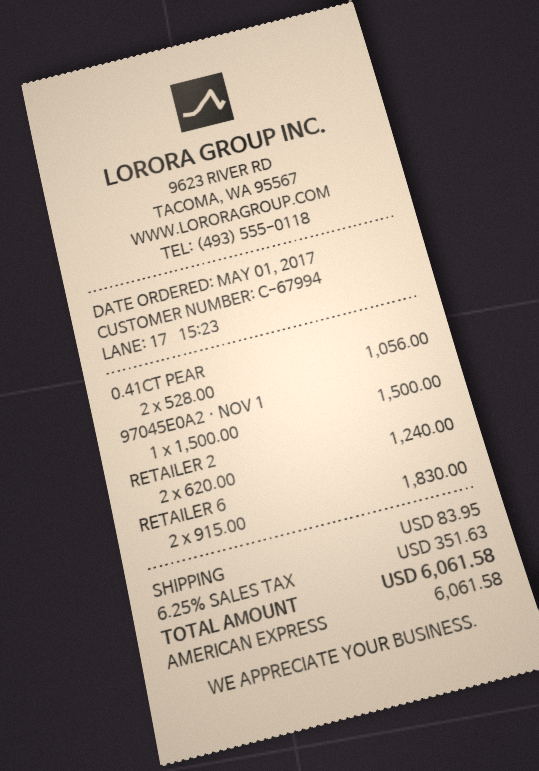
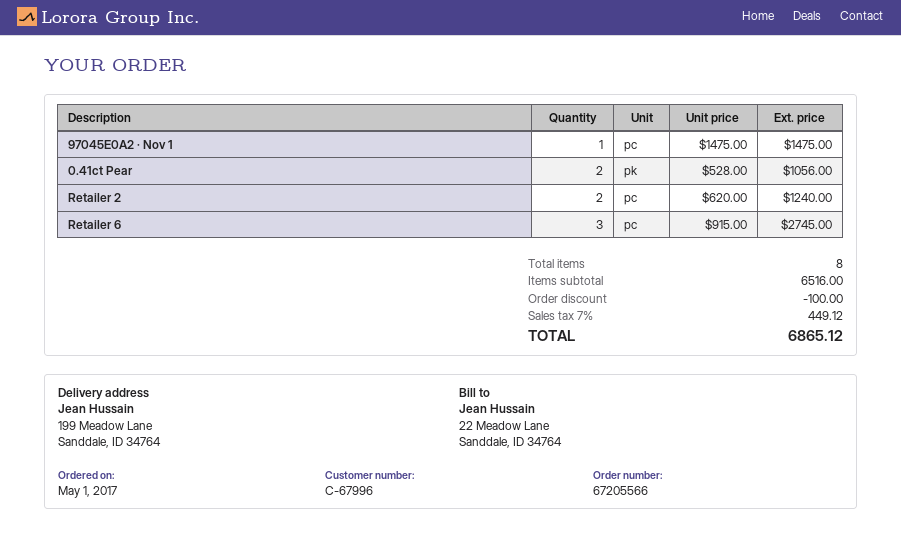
customer number: C-67994 -> C-67996
97045E0A2 · NOV 1: 1 x 1500.00 = 1500.00 -> 1 x 1475.00 = 1475.00
RETAILER 6: 2 x 915.00 = 1830.00 -> 3 x 915.00 = 2745.00
discount: none -> 100.00
shipping: 83.95 -> none
tax: 6.25% = 351.63 -> 7% = 449.12
total: 6061.58 -> 6865.12

